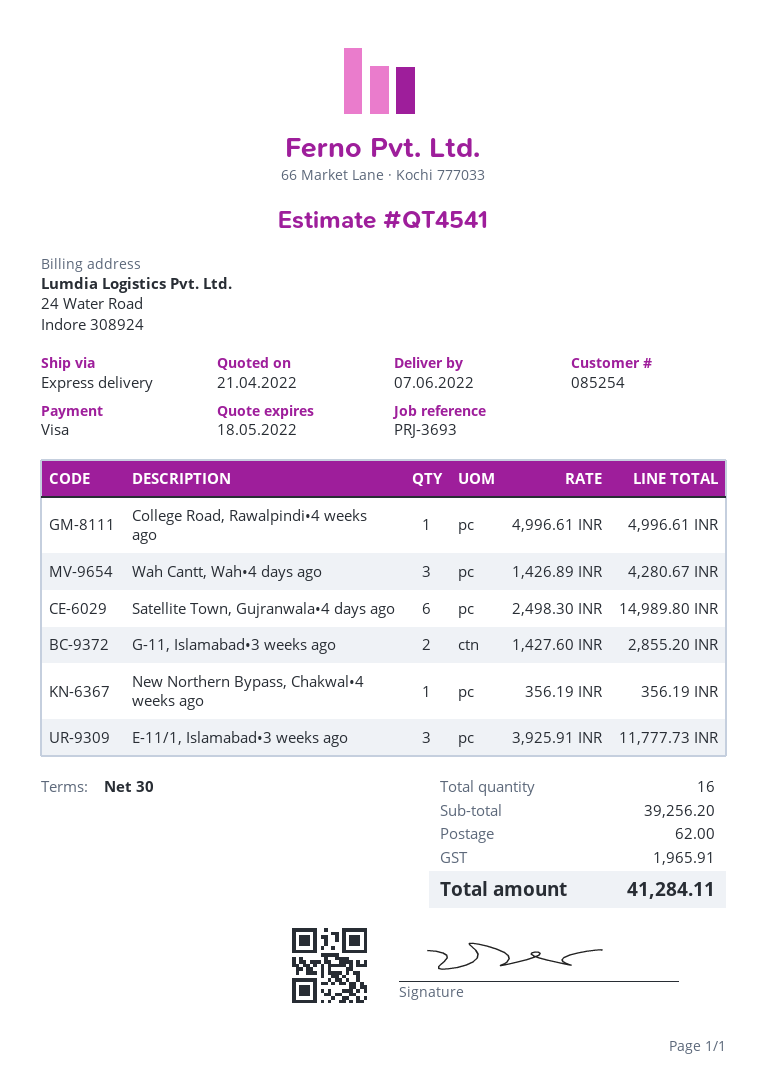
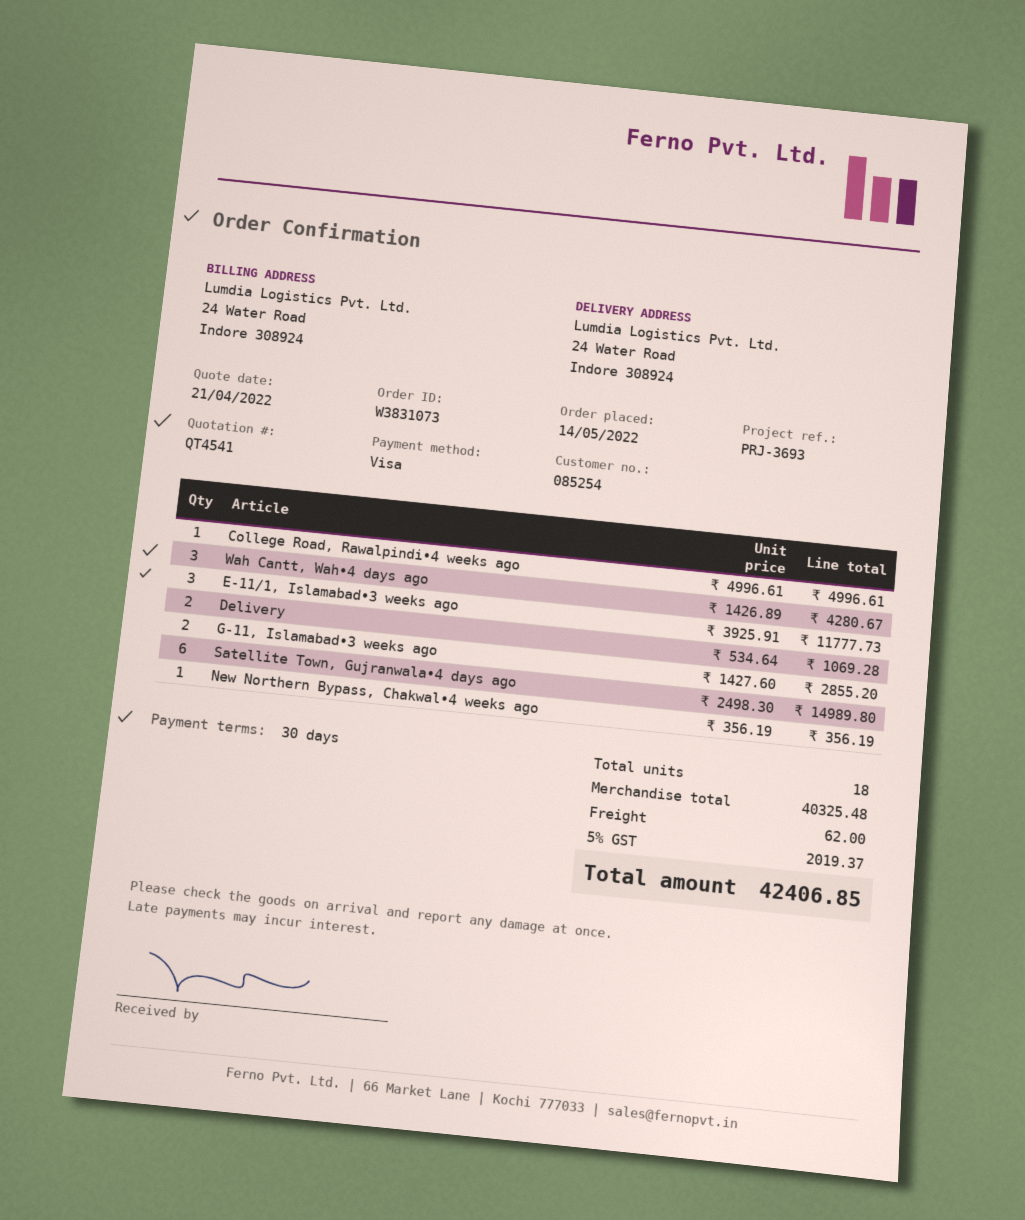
Delivery: none -> 2 x 534.64 = 1069.28
total quantity: 16 -> 18
subtotal: 39256.20 -> 40325.48
tax: 1965.91 -> 2019.37
total: 41284.11 -> 42406.85

